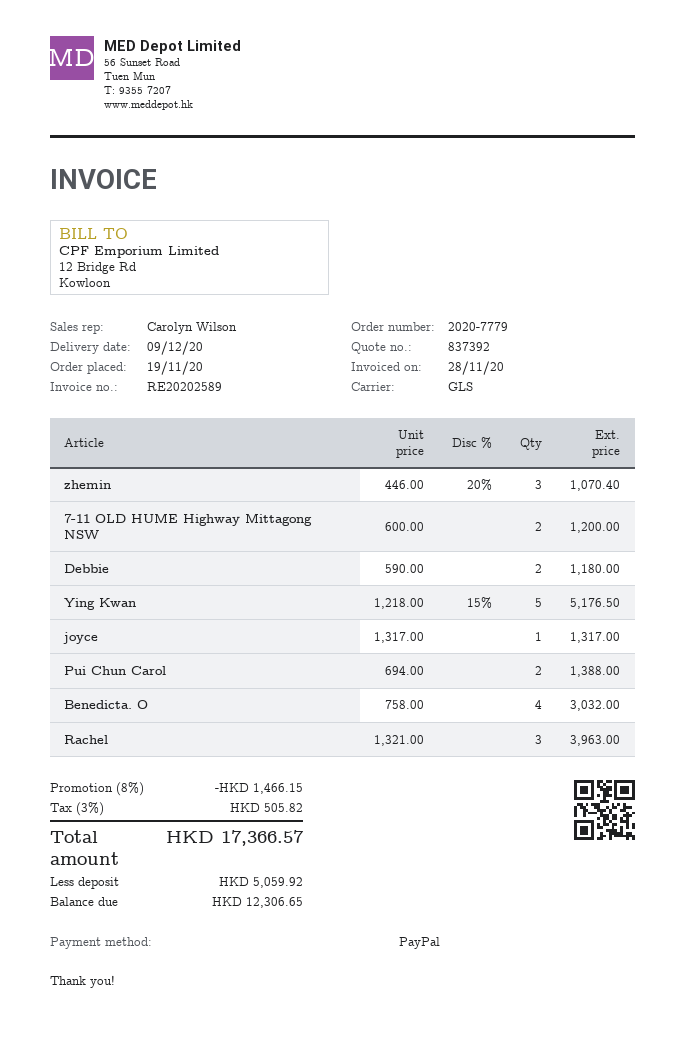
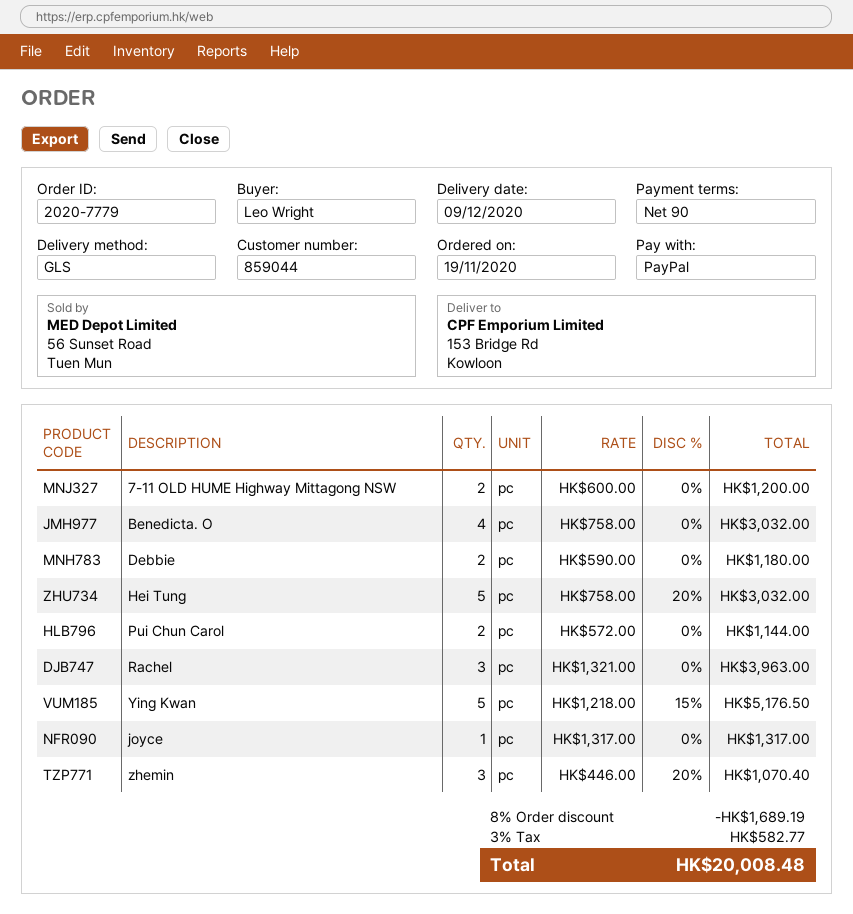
Pui Chun Carol: 2 x 694.00 = 1388.00 -> 2 x 572.00 = 1144.00
Hei Tung: none -> 5 x 758.00 - 20% = 3032.00
discount: 8% = 1466.15 -> 8% = 1689.19
tax: 3% = 505.82 -> 3% = 582.77
total: 17366.57 -> 20008.48

